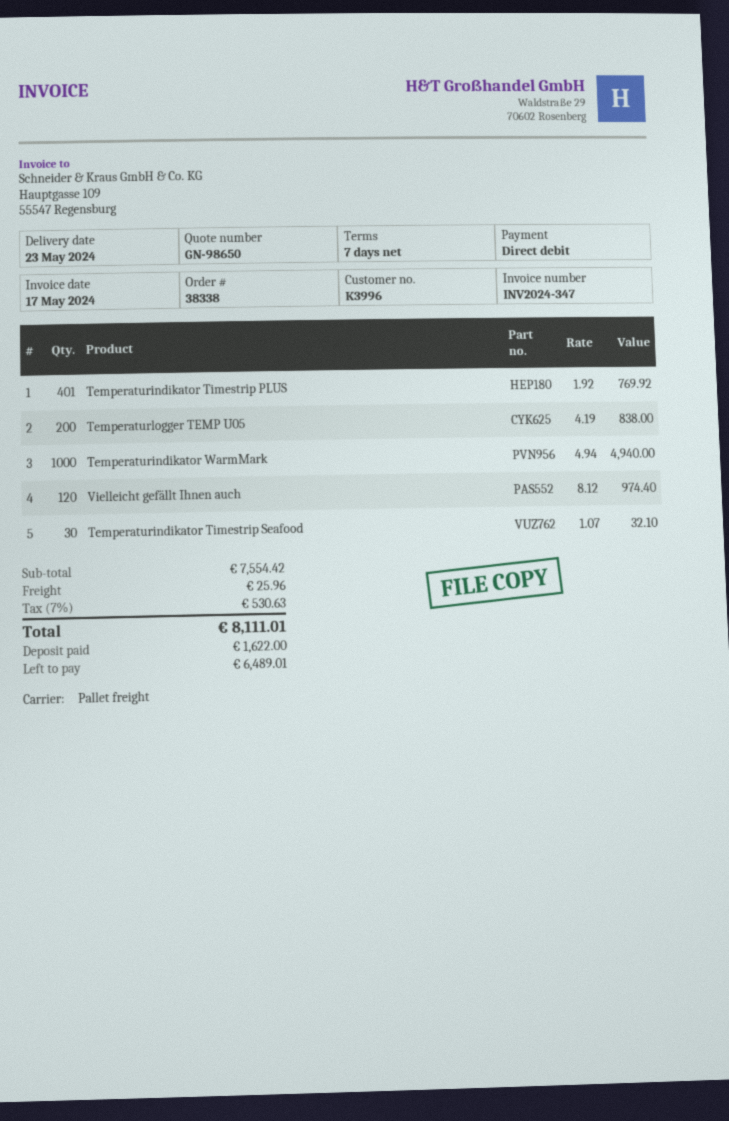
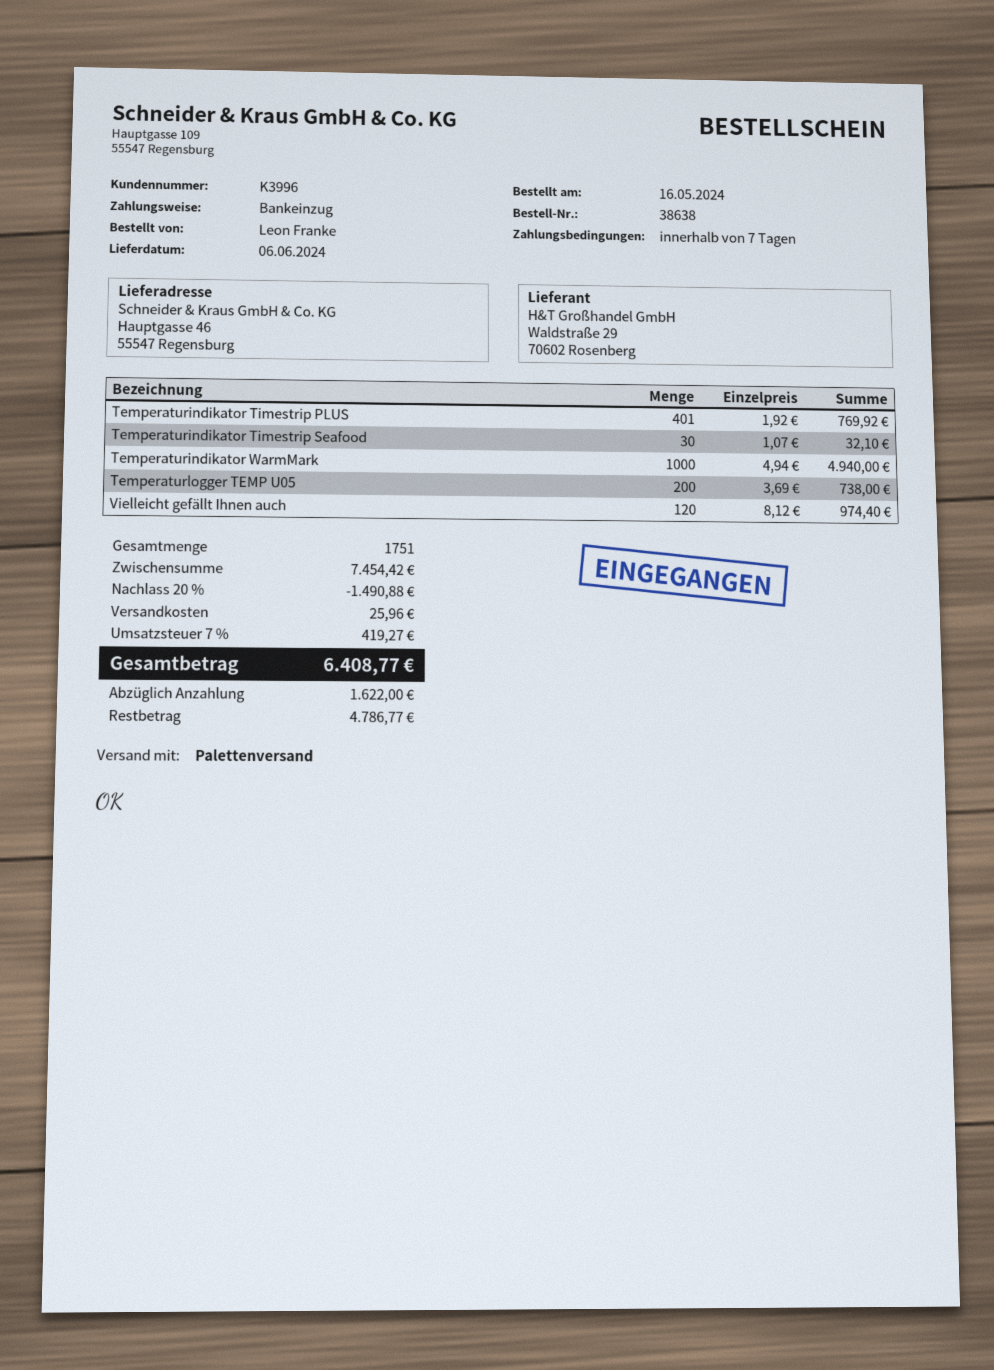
order number: 38338 -> 38638
delivery date: 2024-05-23 -> 2024-06-06
Temperaturlogger TEMP U05: 200 x 4.19 = 838.00 -> 200 x 3.69 = 738.00
subtotal: 7554.42 -> 7454.42
discount: none -> 20% = 1490.88
tax: 7% = 530.63 -> 7% = 419.27
total: 8111.01 -> 6408.77
balance: 6489.01 -> 4786.77

